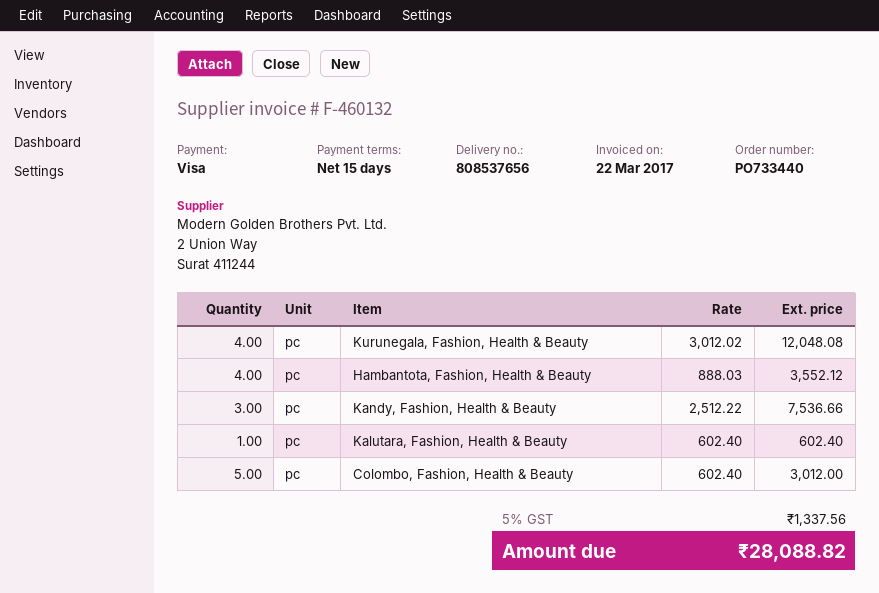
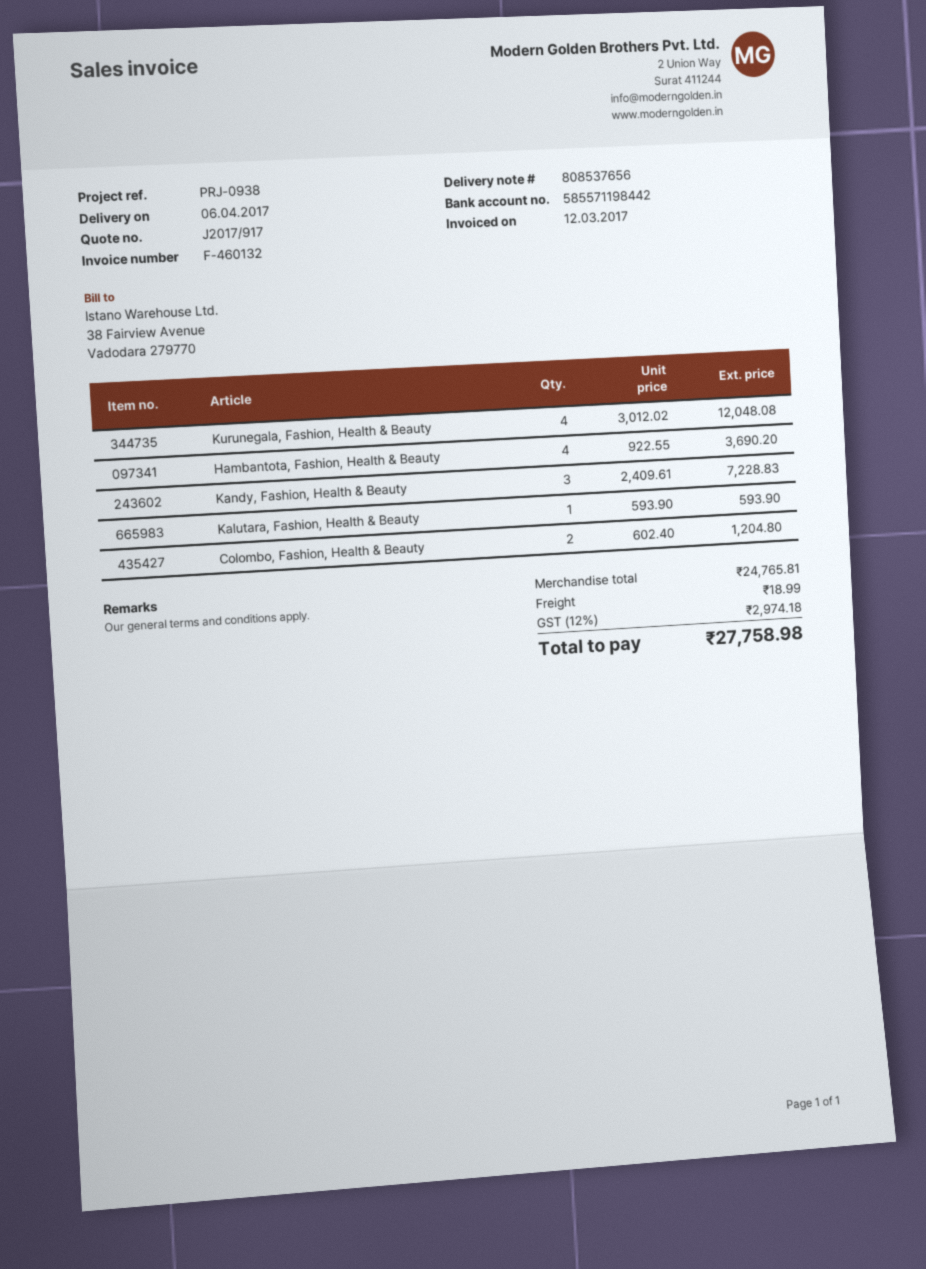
invoice date: 2017-03-22 -> 2017-03-12
Hambantota, Fashion, Health & Beauty: 4 x 888.03 = 3552.12 -> 4 x 922.55 = 3690.20
Kandy, Fashion, Health & Beauty: 3 x 2512.22 = 7536.66 -> 3 x 2409.61 = 7228.83
Kalutara, Fashion, Health & Beauty: 1 x 602.40 = 602.40 -> 1 x 593.90 = 593.90
Colombo, Fashion, Health & Beauty: 5 x 602.40 = 3012.00 -> 2 x 602.40 = 1204.80
shipping: none -> 18.99
tax: 5% = 1337.56 -> 12% = 2974.18
total: 28088.82 -> 27758.98

